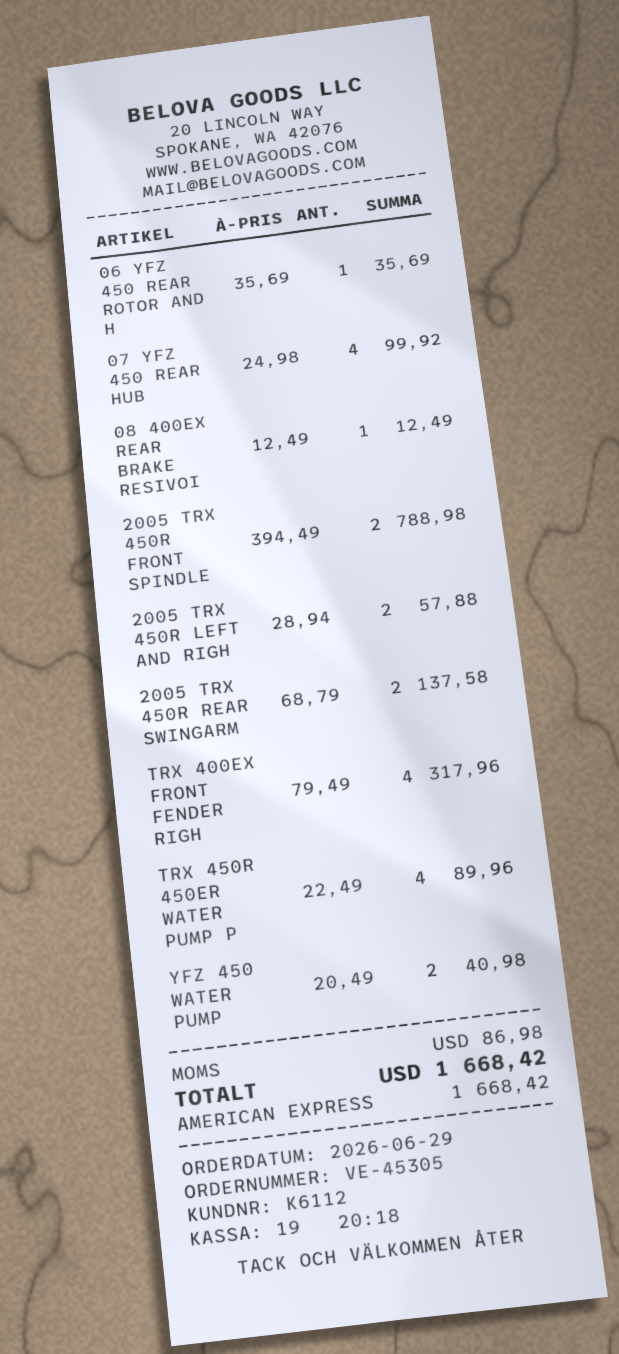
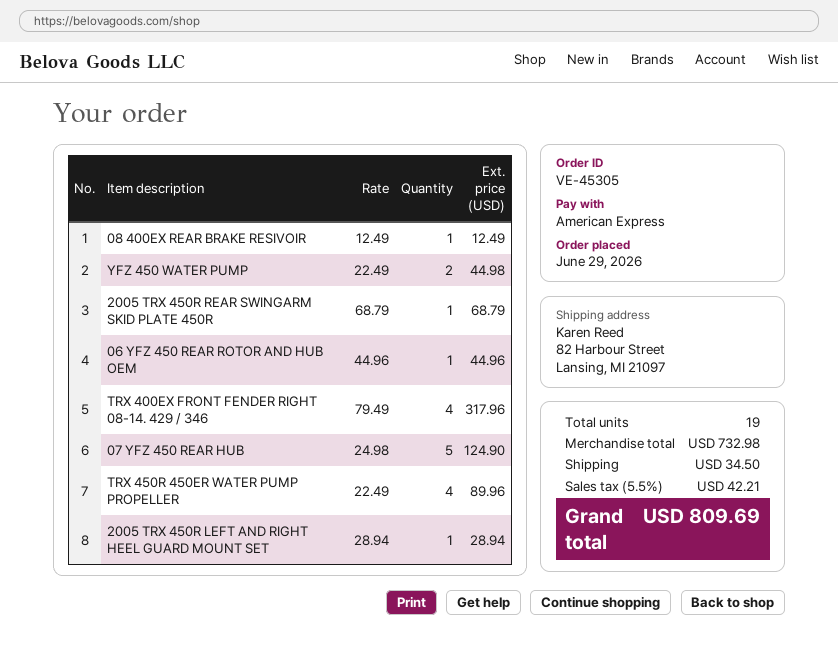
06 YFZ 450 REAR ROTOR AND H: 1 x 35.69 = 35.69 -> 1 x 44.96 = 44.96
07 YFZ 450 REAR HUB: 4 x 24.98 = 99.92 -> 5 x 24.98 = 124.90
2005 TRX 450R FRONT SPINDLE: 2 x 394.49 = 788.98 -> none
2005 TRX 450R LEFT AND RIGH: 2 x 28.94 = 57.88 -> 1 x 28.94 = 28.94
2005 TRX 450R REAR SWINGARM: 2 x 68.79 = 137.58 -> 1 x 68.79 = 68.79
YFZ 450 WATER PUMP: 2 x 20.49 = 40.98 -> 2 x 22.49 = 44.98
shipping: none -> 34.50
tax: 86.98 -> 42.21
total: 1668.42 -> 809.69

